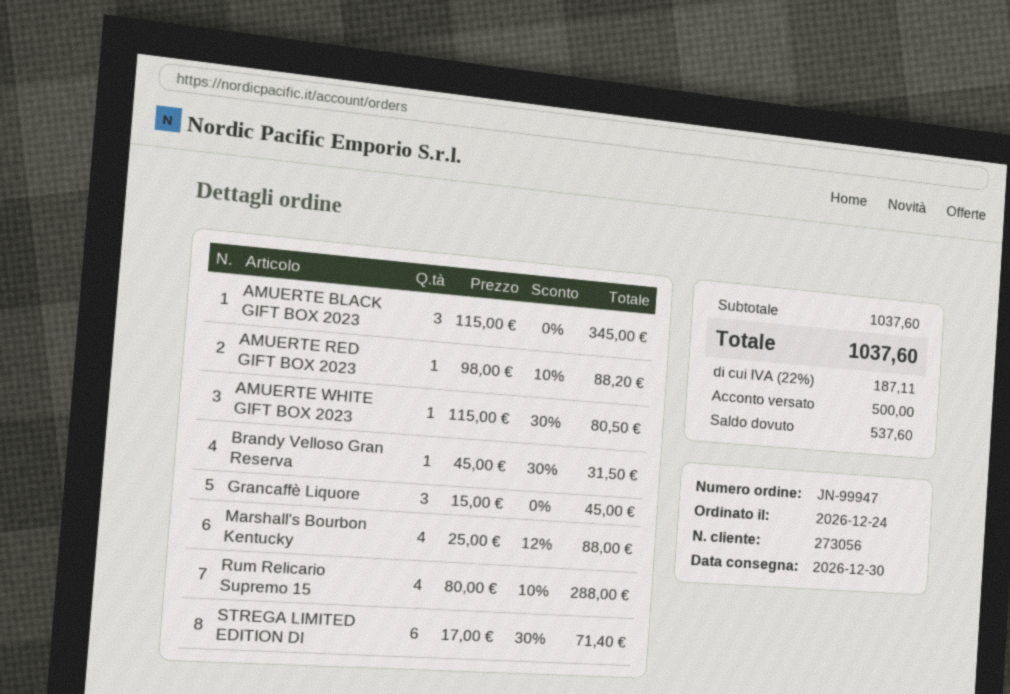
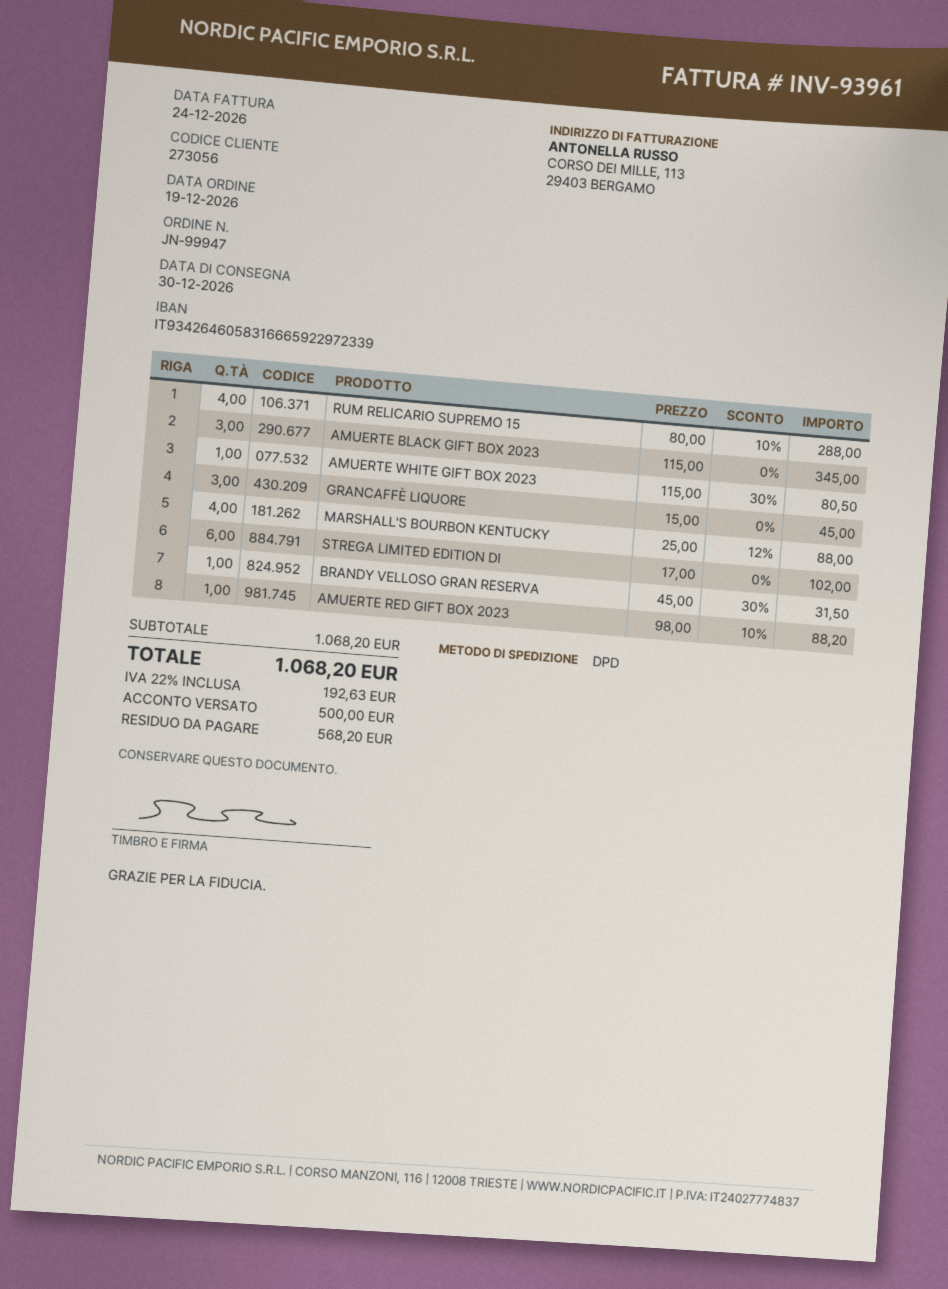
order date: 2026-12-24 -> 2026-12-19
STREGA LIMITED EDITION DI: 6 x 17.00 - 30% = 71.40 -> 6 x 17.00 = 102.00
subtotal: 1037.60 -> 1068.20
tax: 22% = 187.11 -> 22% = 192.63
total: 1037.60 -> 1068.20
balance: 537.60 -> 568.20

